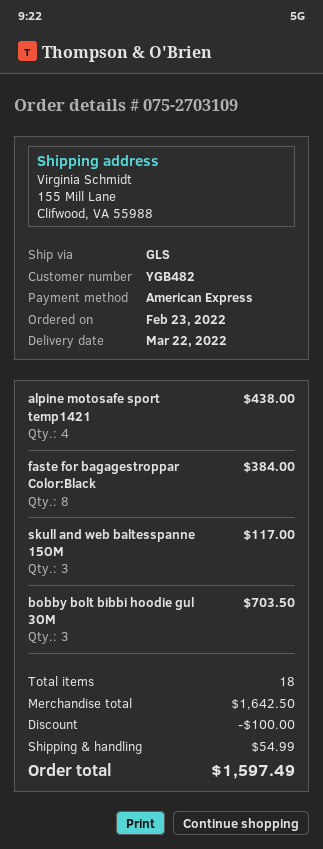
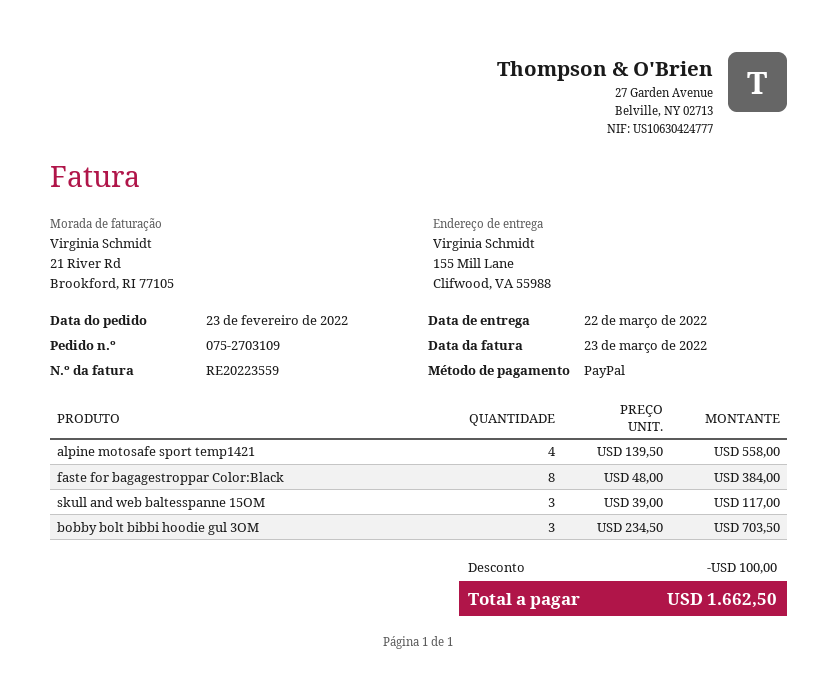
payment method: American Express -> PayPal
alpine motosafe sport temp1421: 4 for 438.00 -> 4 for 558.00
shipping: 54.99 -> none
total: 1597.49 -> 1662.50

